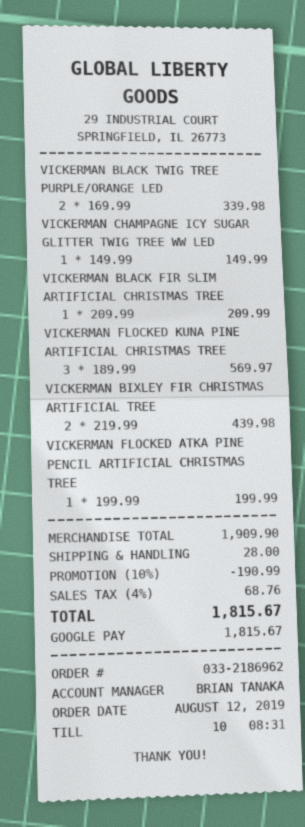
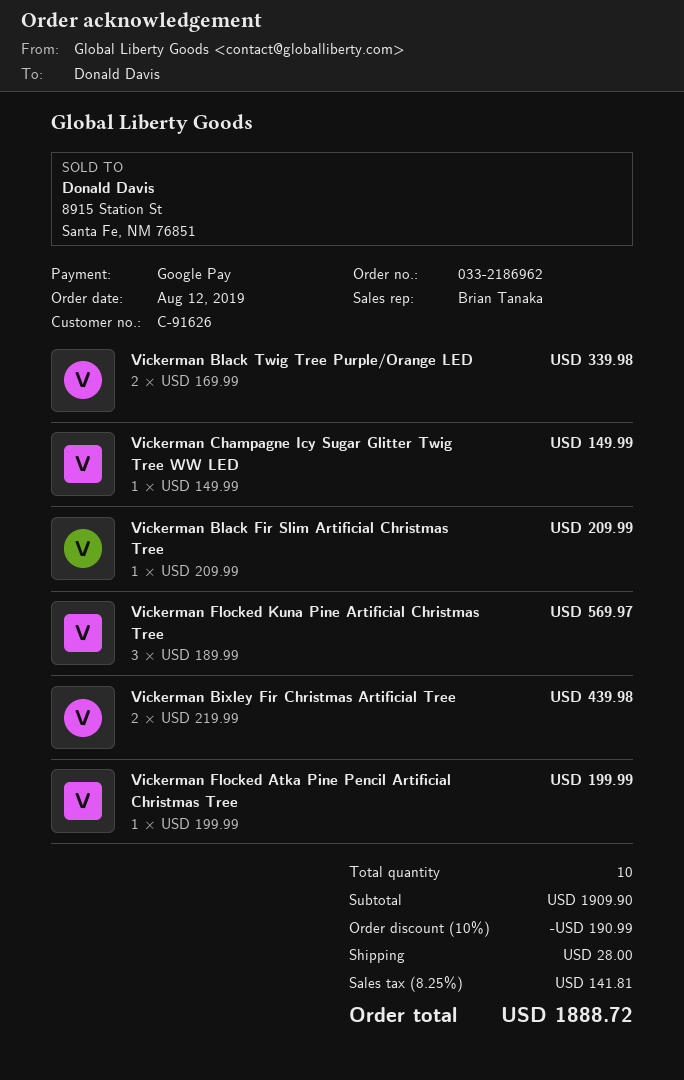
tax: 4% = 68.76 -> 8.25% = 141.81
total: 1815.67 -> 1888.72

